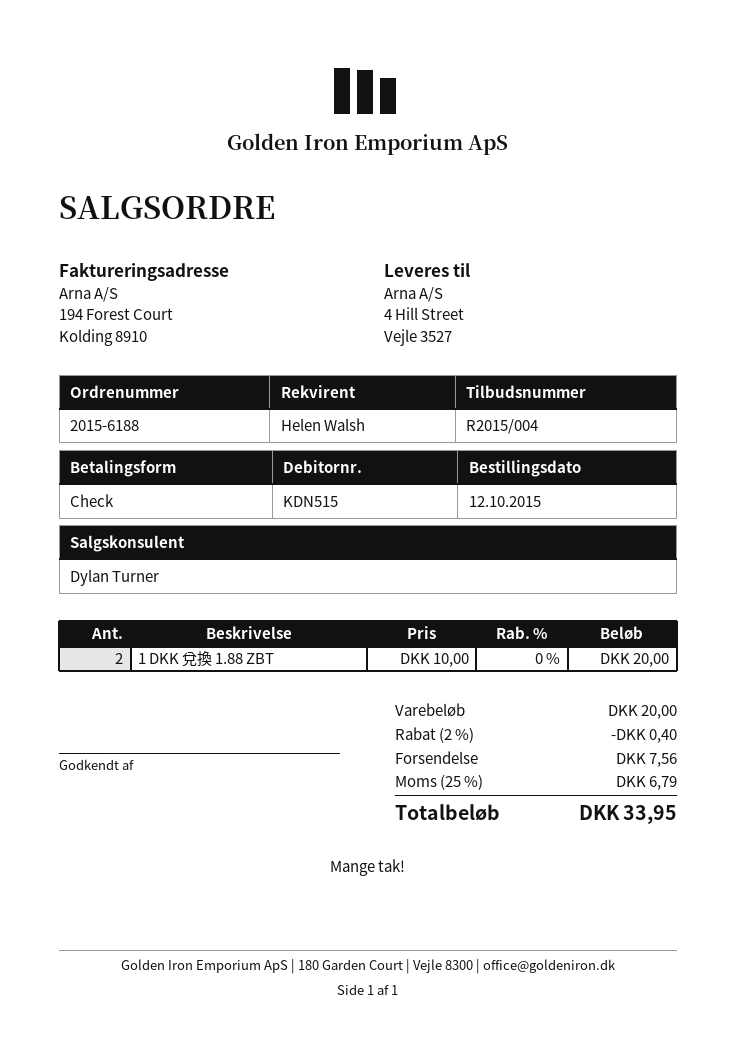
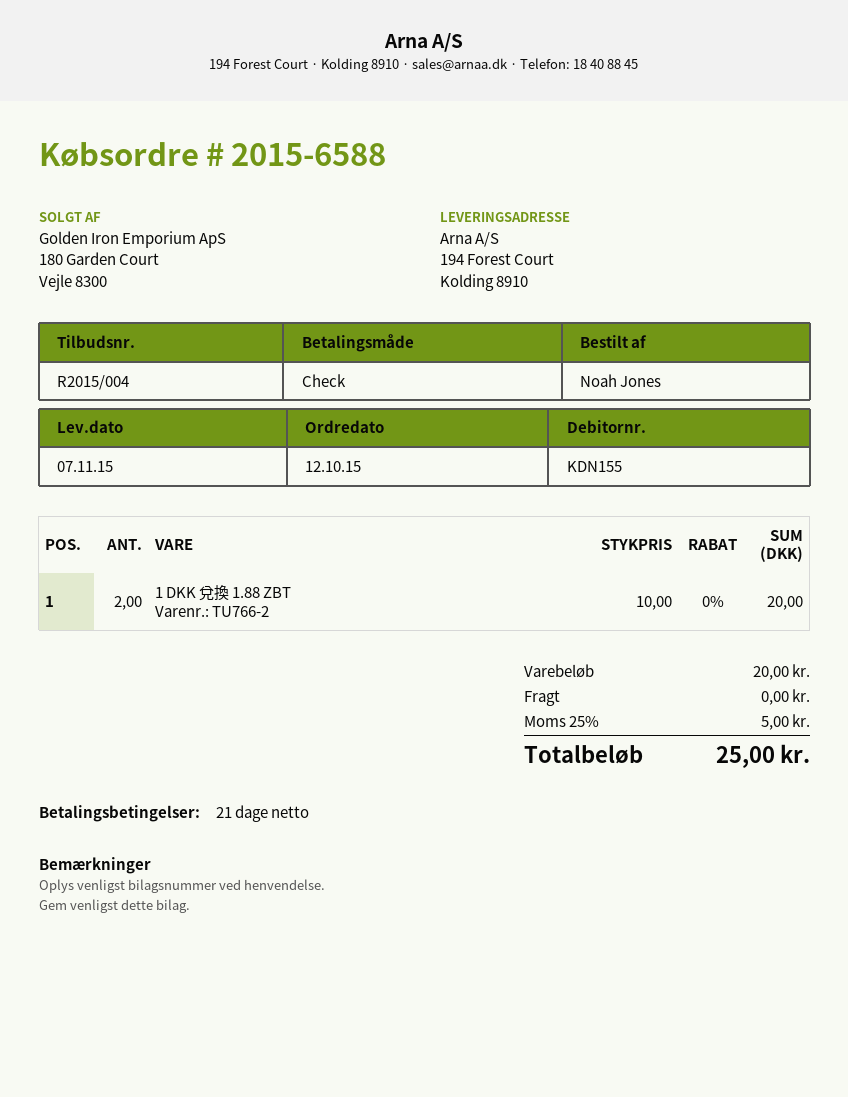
order number: 2015-6188 -> 2015-6588
customer number: KDN515 -> KDN155
ordered by: Helen Walsh -> Noah Jones
ship to: 4 Hill Street, Vejle 3527 -> 194 Forest Court, Kolding 8910
discount: 2% = 0.40 -> none
shipping: 7.56 -> 0.00
tax: 25% = 6.79 -> 25% = 5.00
total: 33.95 -> 25.00

